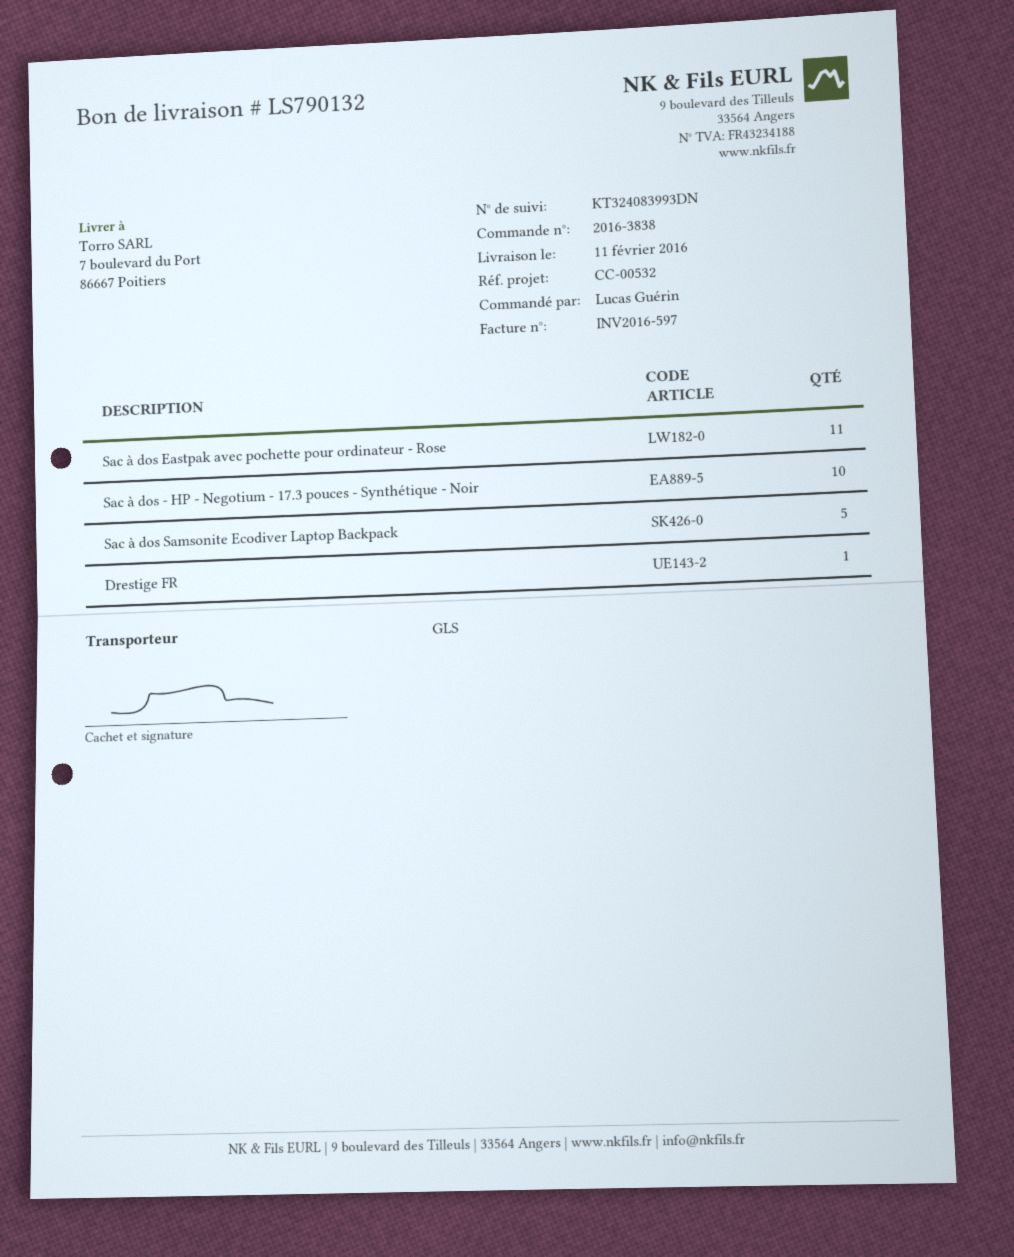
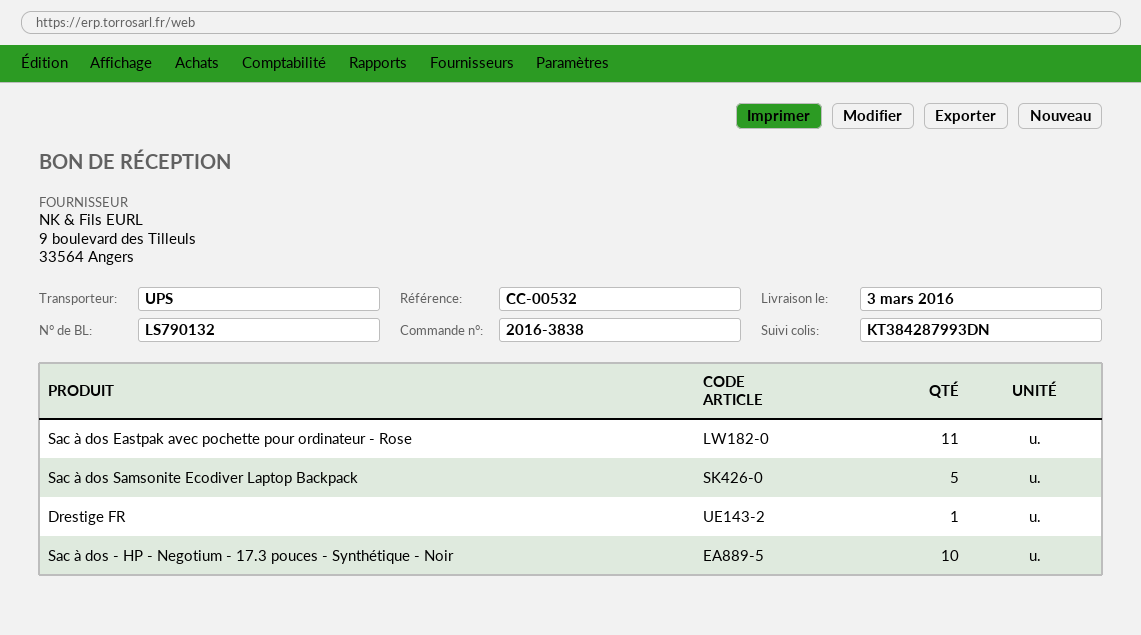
delivery date: 2016-02-11 -> 2016-03-03
shipping method: GLS -> UPS
tracking number: KT324083993DN -> KT384287993DN

